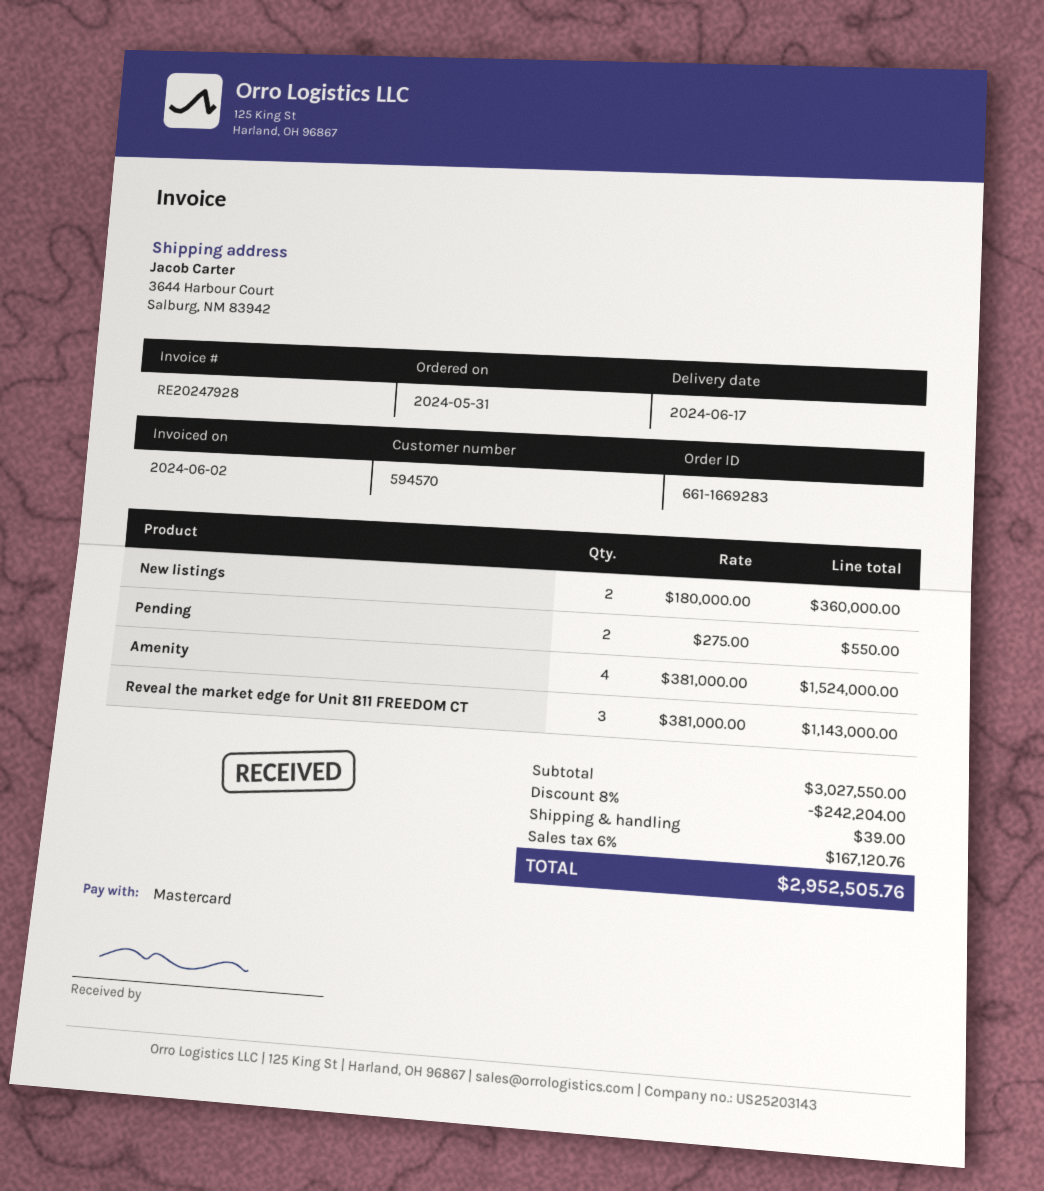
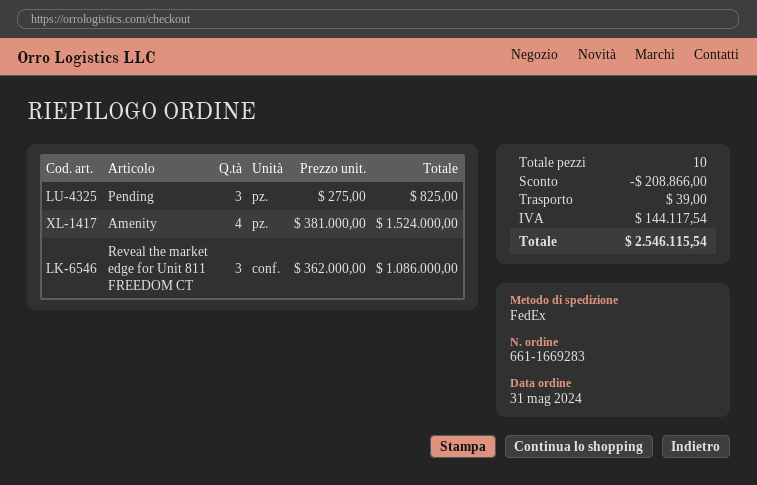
New listings: 2 x 180000.00 = 360000.00 -> none
Pending: 2 x 275.00 = 550.00 -> 3 x 275.00 = 825.00
Reveal the market edge for Unit 811 FREEDOM CT: 3 x 381000.00 = 1143000.00 -> 3 x 362000.00 = 1086000.00
discount: 242204.00 -> 208866.00
tax: 167120.76 -> 144117.54
total: 2952505.76 -> 2546115.54

